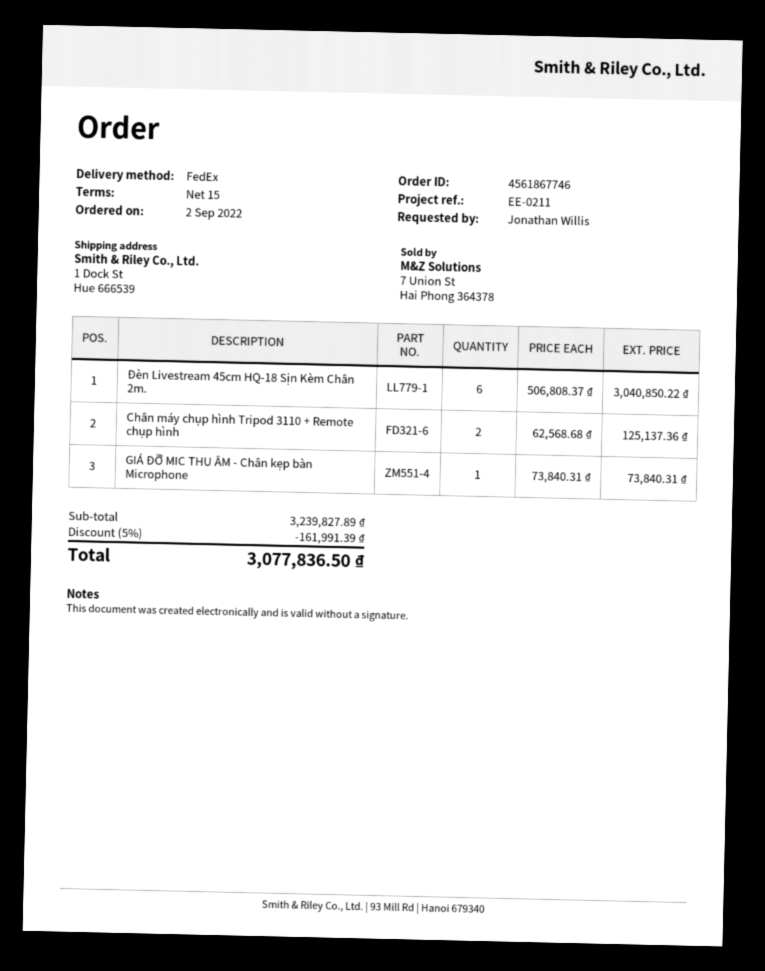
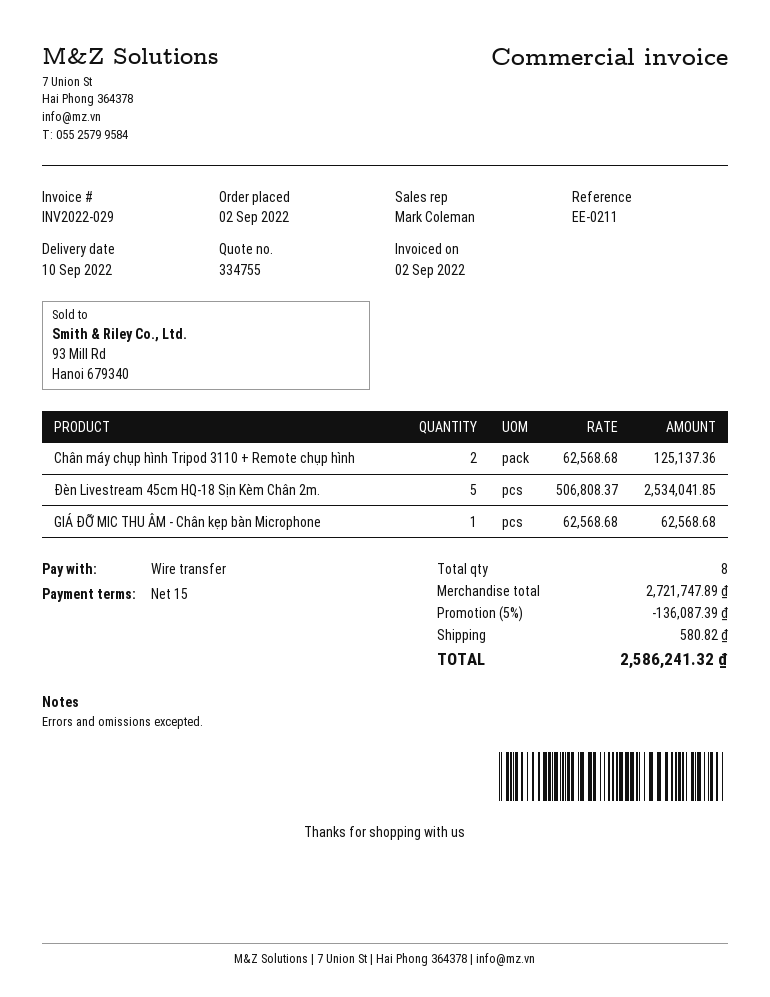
Đèn Livestream 45cm HQ-18 Sịn Kèm Chân 2m.: 6 x 506808.37 = 3040850.22 -> 5 x 506808.37 = 2534041.85
GIÁ ĐỠ MIC THU ÂM - Chân kẹp bàn Microphone: 1 x 73840.31 = 73840.31 -> 1 x 62568.68 = 62568.68
subtotal: 3239827.89 -> 2721747.89
discount: 5% = 161991.39 -> 5% = 136087.39
shipping: none -> 580.82
total: 3077836.50 -> 2586241.32

